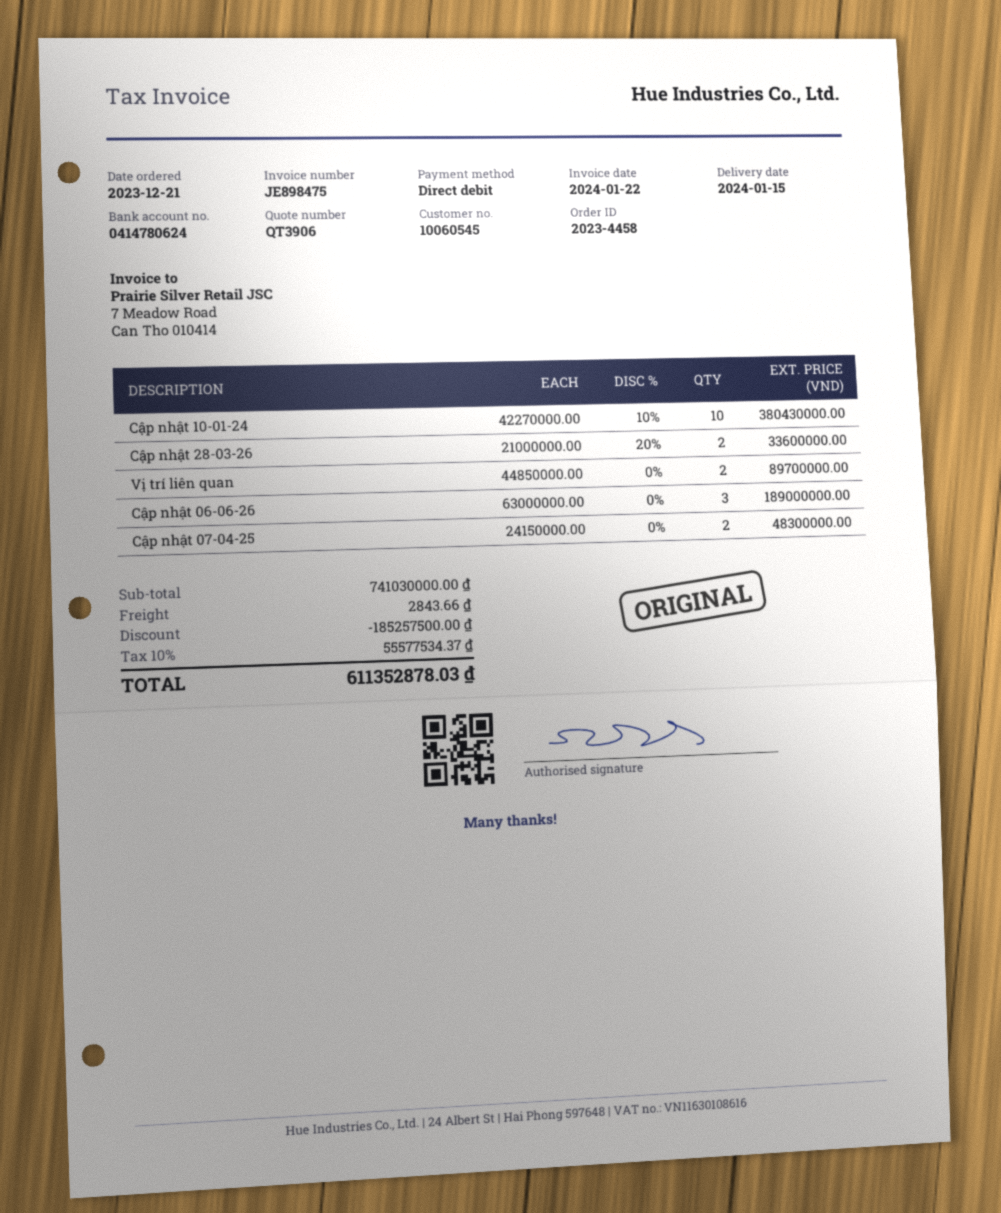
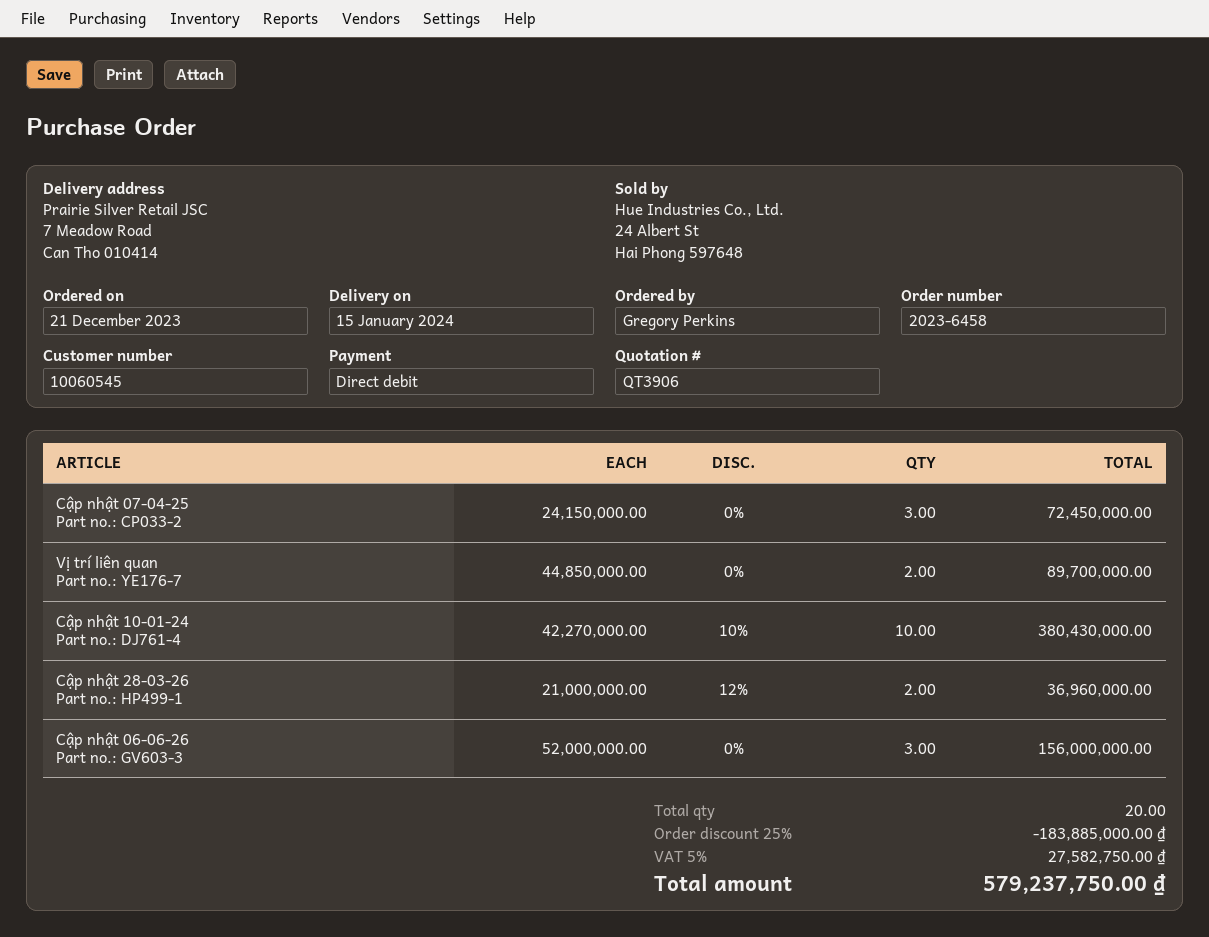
order number: 2023-4458 -> 2023-6458
Cập nhật 28-03-26: 2 x 21000000.00 - 20% = 33600000.00 -> 2 x 21000000.00 - 12% = 36960000.00
Cập nhật 06-06-26: 3 x 63000000.00 = 189000000.00 -> 3 x 52000000.00 = 156000000.00
Cập nhật 07-04-25: 2 x 24150000.00 = 48300000.00 -> 3 x 24150000.00 = 72450000.00
discount: 185257500.00 -> 183885000.00
shipping: 2843.66 -> none
tax: 10% = 55577534.37 -> 5% = 27582750.00
total: 611352878.03 -> 579237750.00

